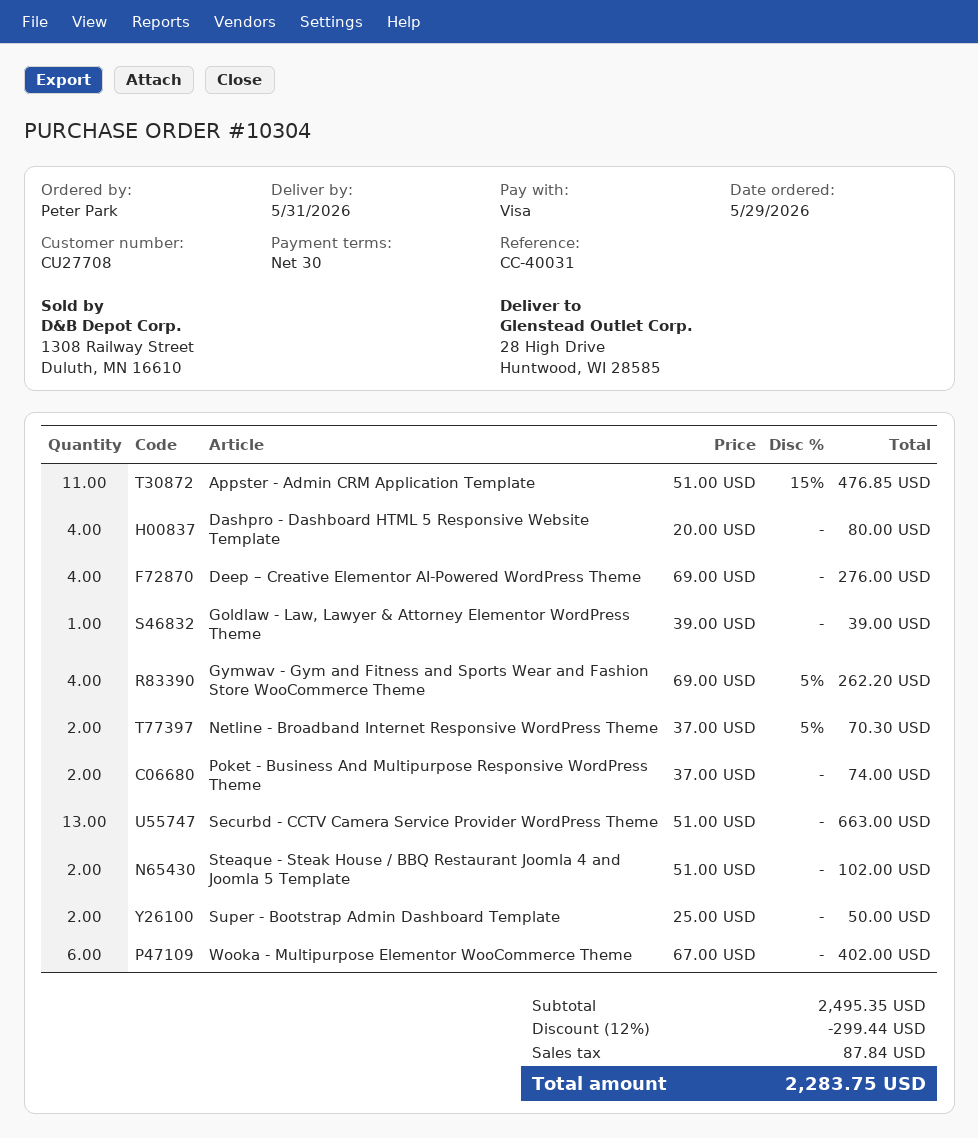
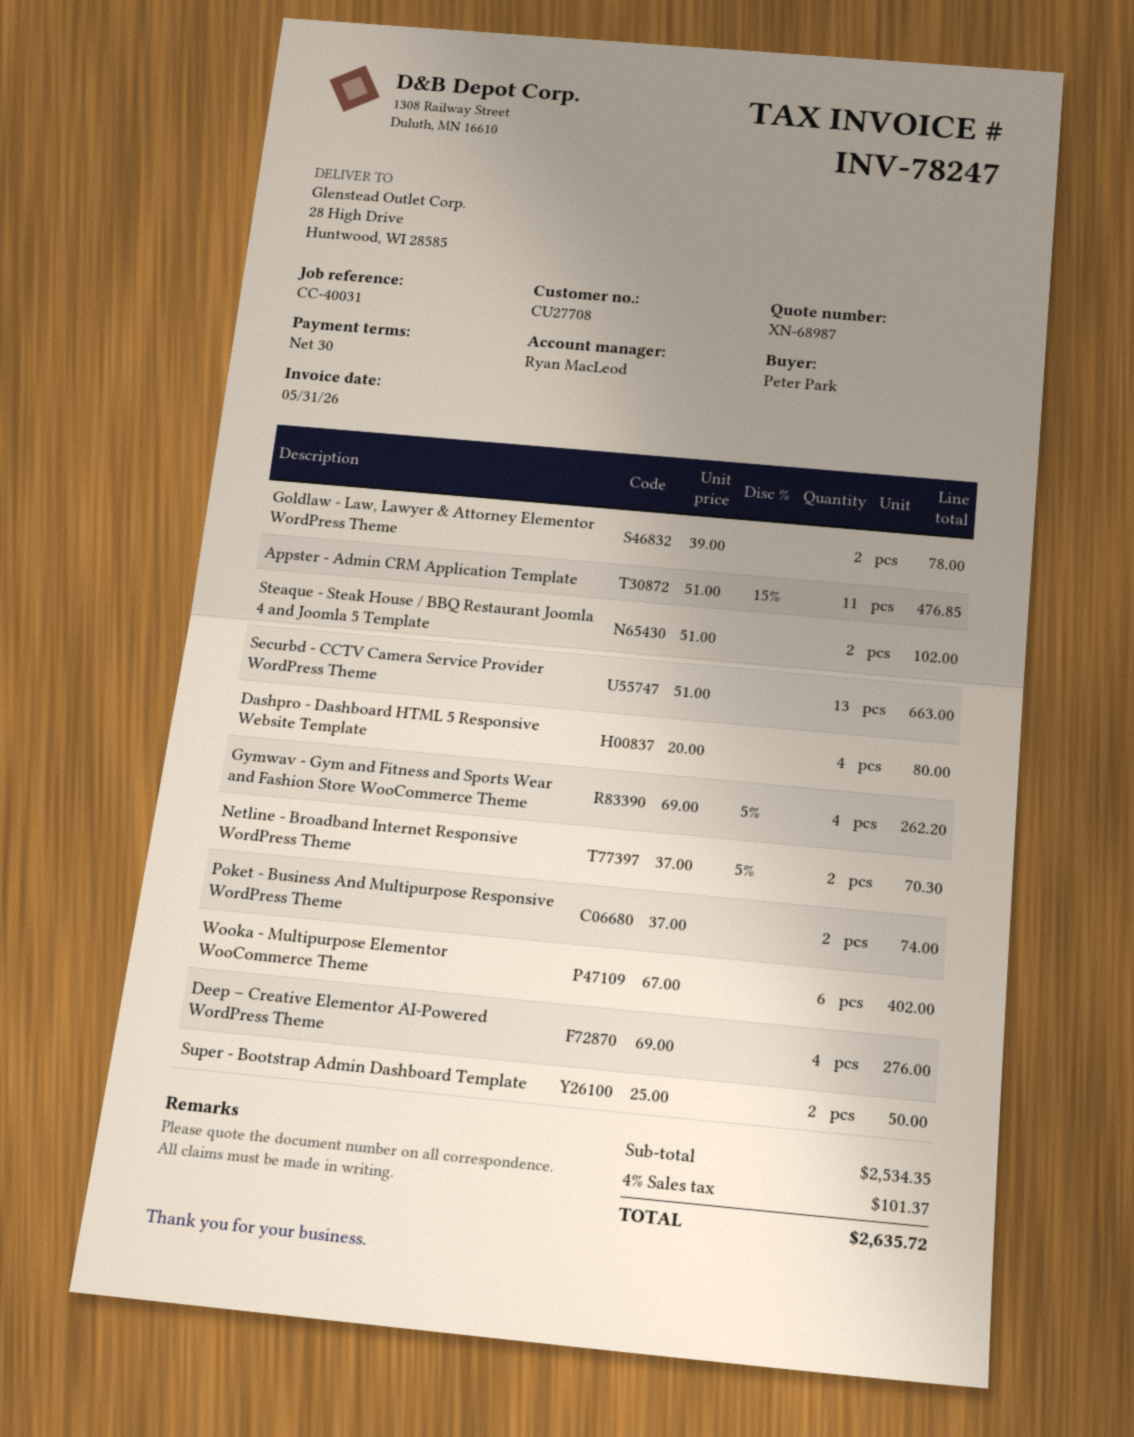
Goldlaw - Law, Lawyer & Attorney Elementor WordPress Theme: 1 x 39.00 = 39.00 -> 2 x 39.00 = 78.00
subtotal: 2495.35 -> 2534.35
discount: 12% = 299.44 -> none
tax: 87.84 -> 101.37
total: 2283.75 -> 2635.72

